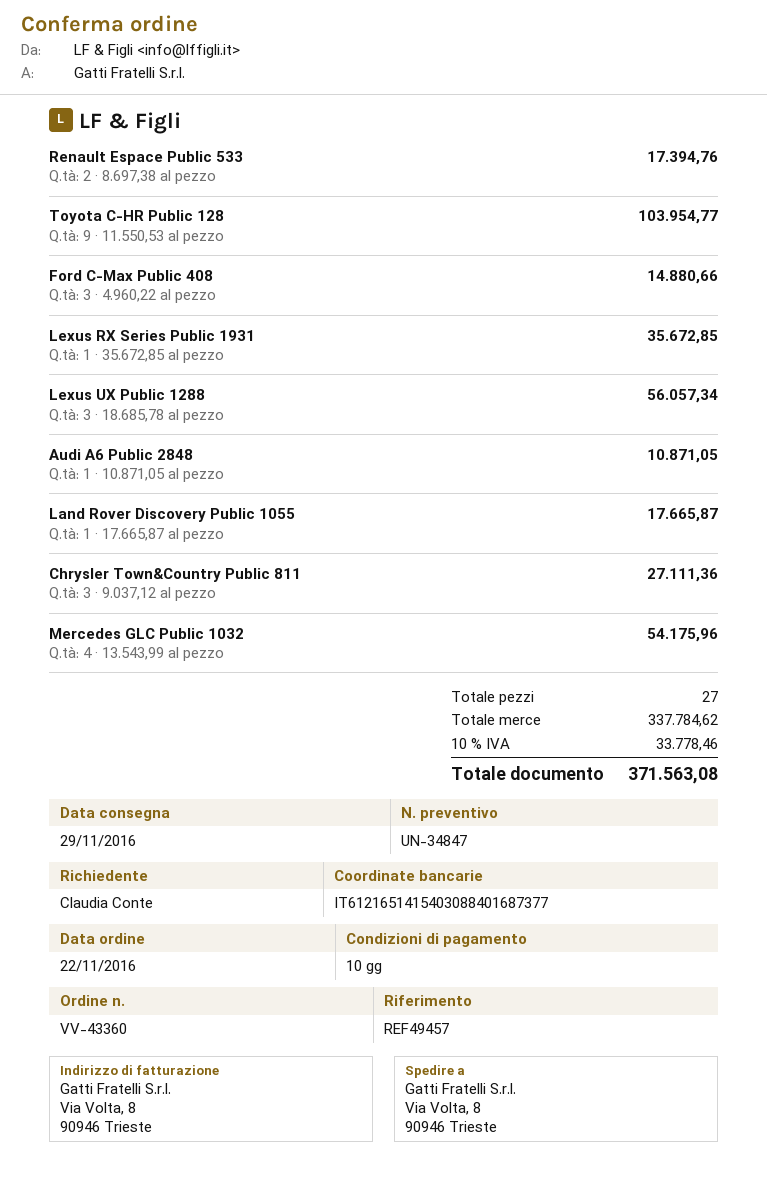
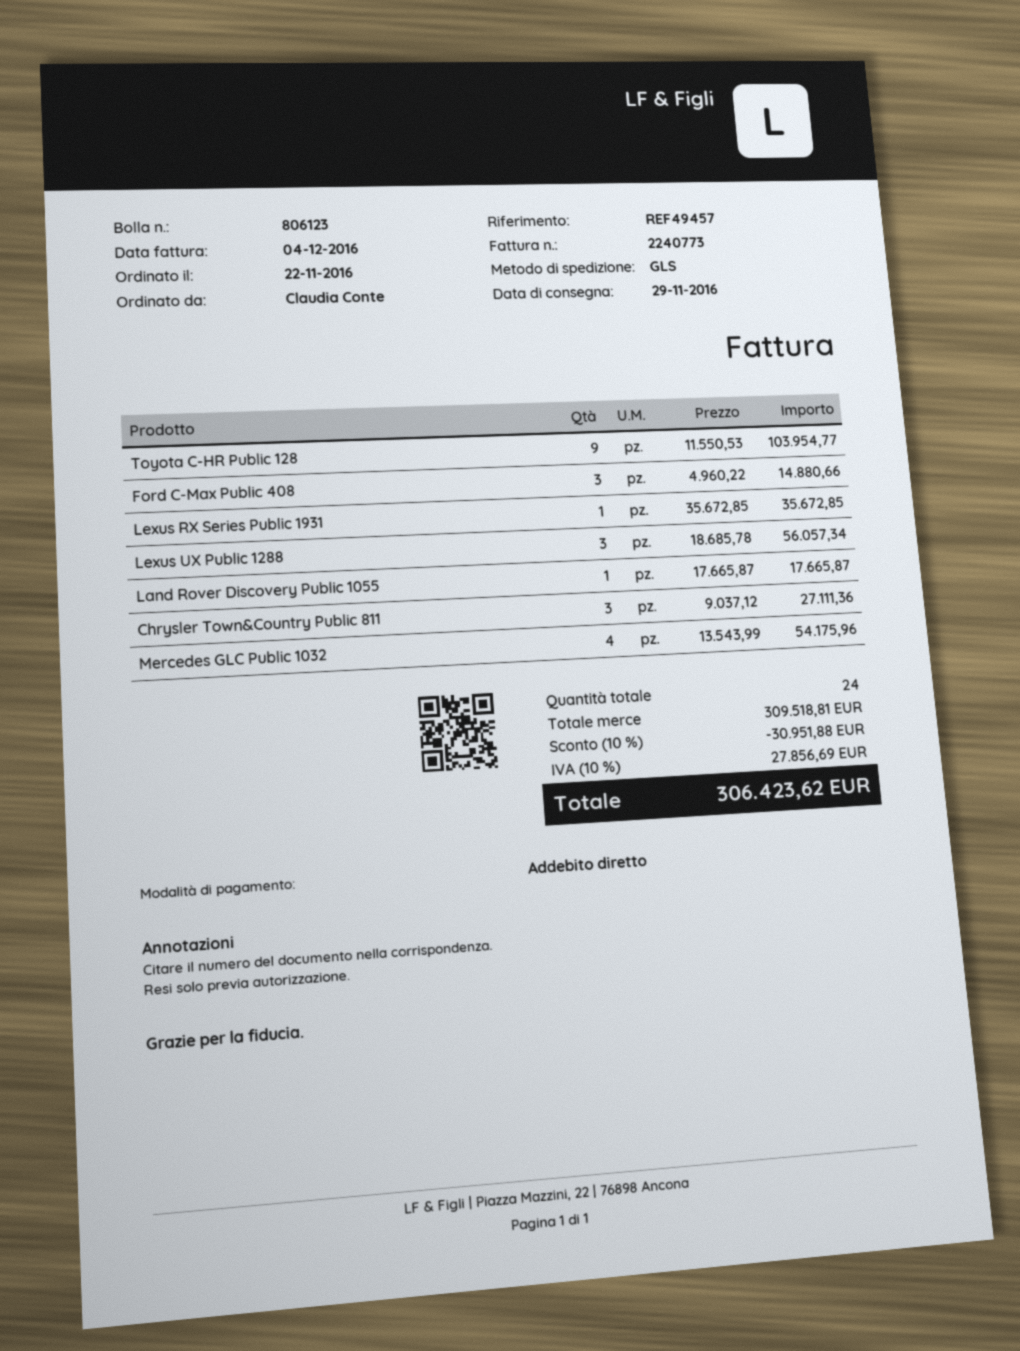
Renault Espace Public 533: 2 x 8697.38 = 17394.76 -> none
Audi A6 Public 2848: 1 x 10871.05 = 10871.05 -> none
total quantity: 27 -> 24
subtotal: 337784.62 -> 309518.81
discount: none -> 10% = 30951.88
tax: 10% = 33778.46 -> 10% = 27856.69
total: 371563.08 -> 306423.62

